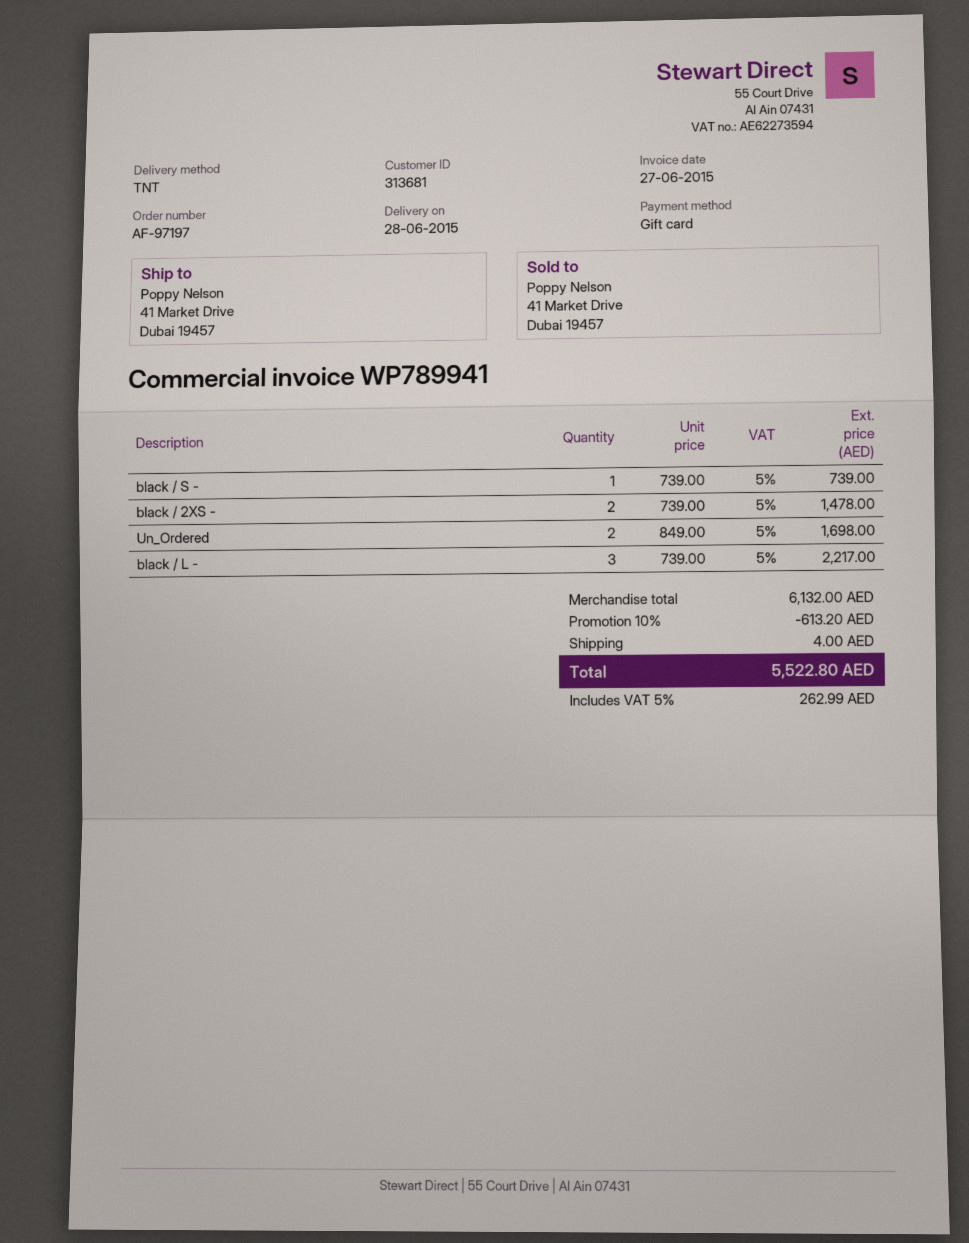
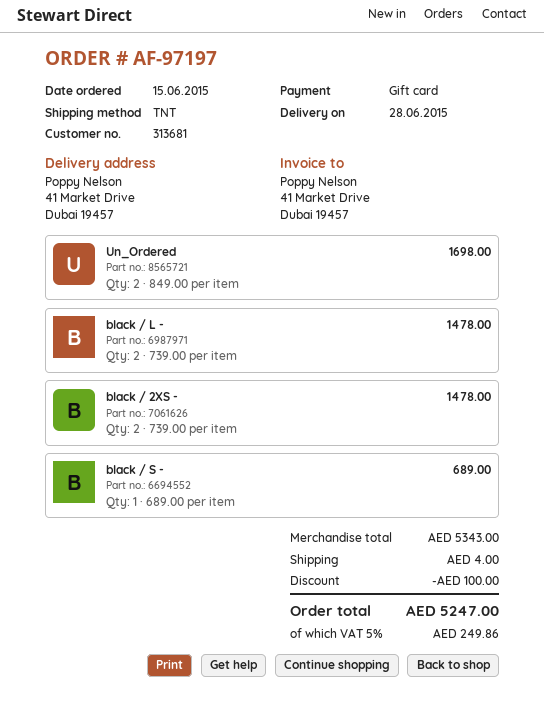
black / S -: 1 x 739.00 = 739.00 -> 1 x 689.00 = 689.00
black / L -: 3 x 739.00 = 2217.00 -> 2 x 739.00 = 1478.00
subtotal: 6132.00 -> 5343.00
discount: 613.20 -> 100.00
tax: 5% = 262.99 -> 5% = 249.86
total: 5522.80 -> 5247.00

